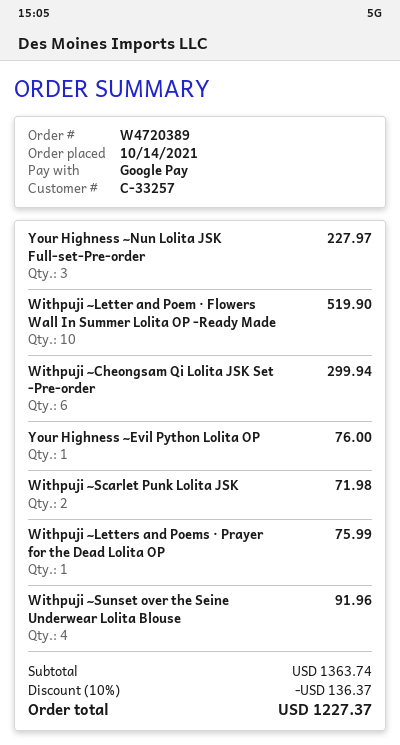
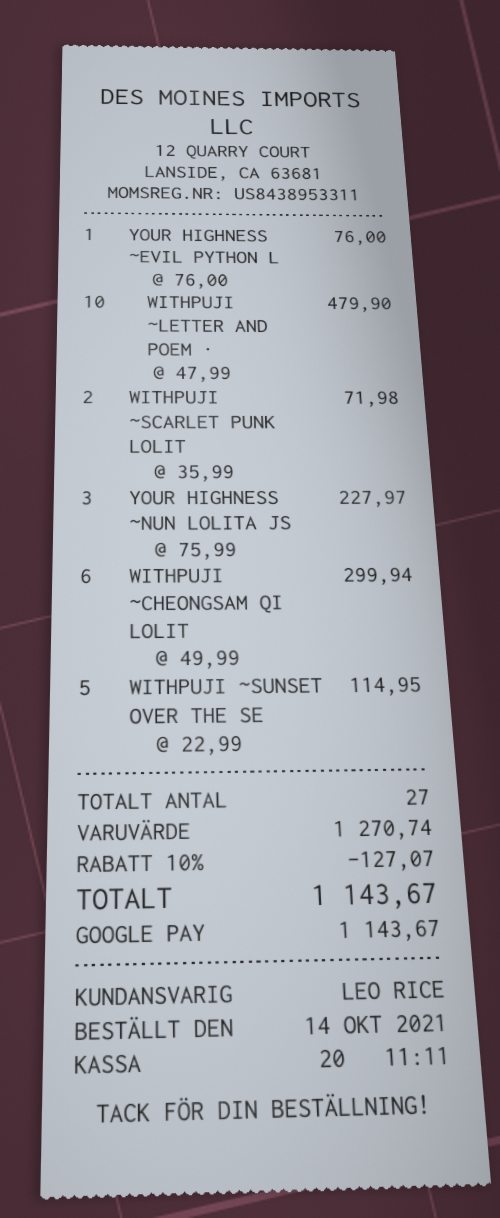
Withpuji ~Letter and Poem · Flowers Wall In Summer Lolita OP -Ready Made: 10 for 519.90 -> 10 for 479.90
Withpuji ~Letters and Poems · Prayer for the Dead Lolita OP: 1 for 75.99 -> none
Withpuji ~Sunset over the Seine Underwear Lolita Blouse: 4 for 91.96 -> 5 for 114.95
subtotal: 1363.74 -> 1270.74
discount: 10% = 136.37 -> 10% = 127.07
total: 1227.37 -> 1143.67

